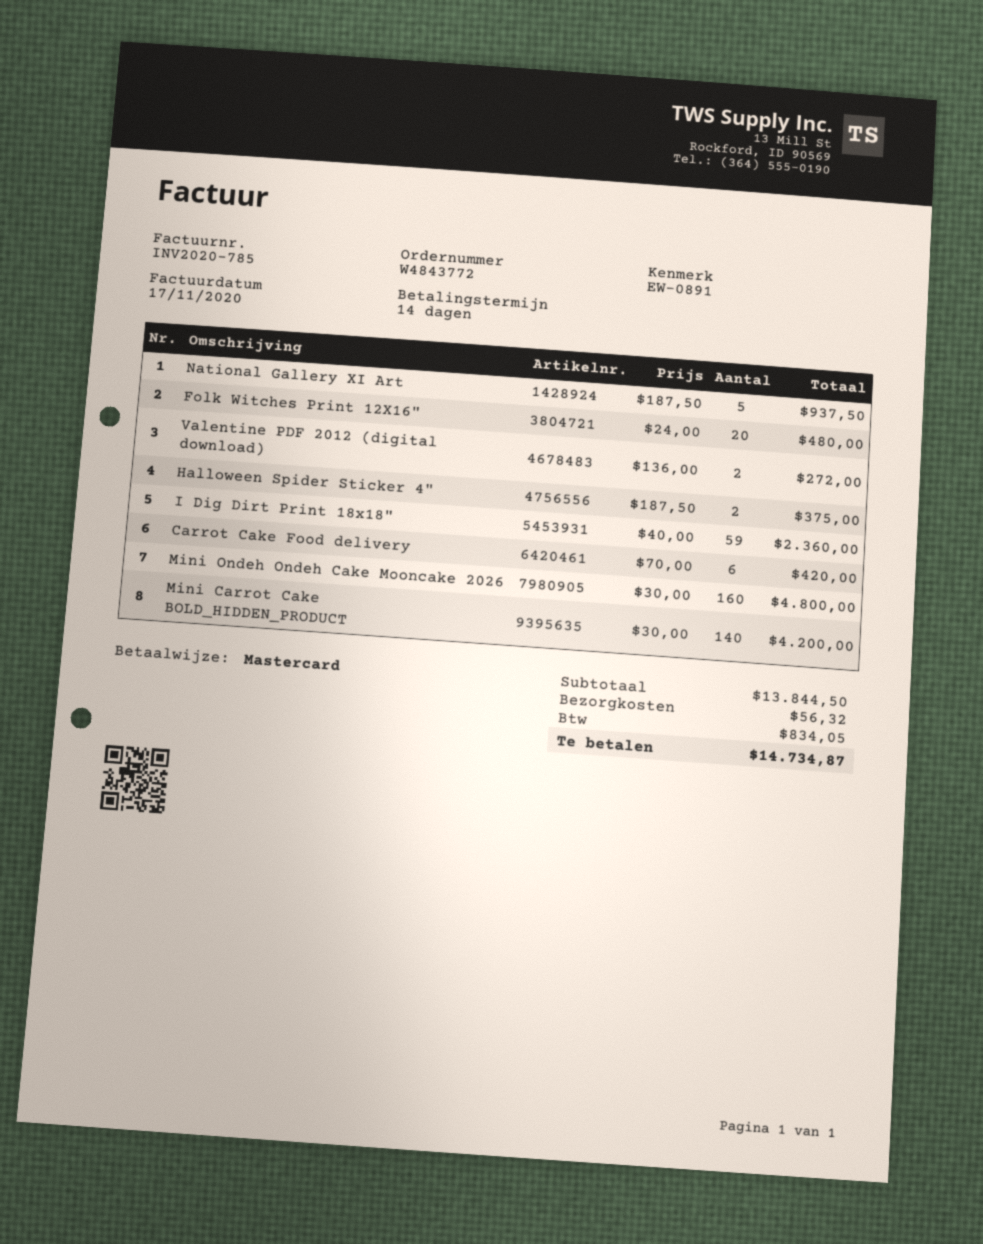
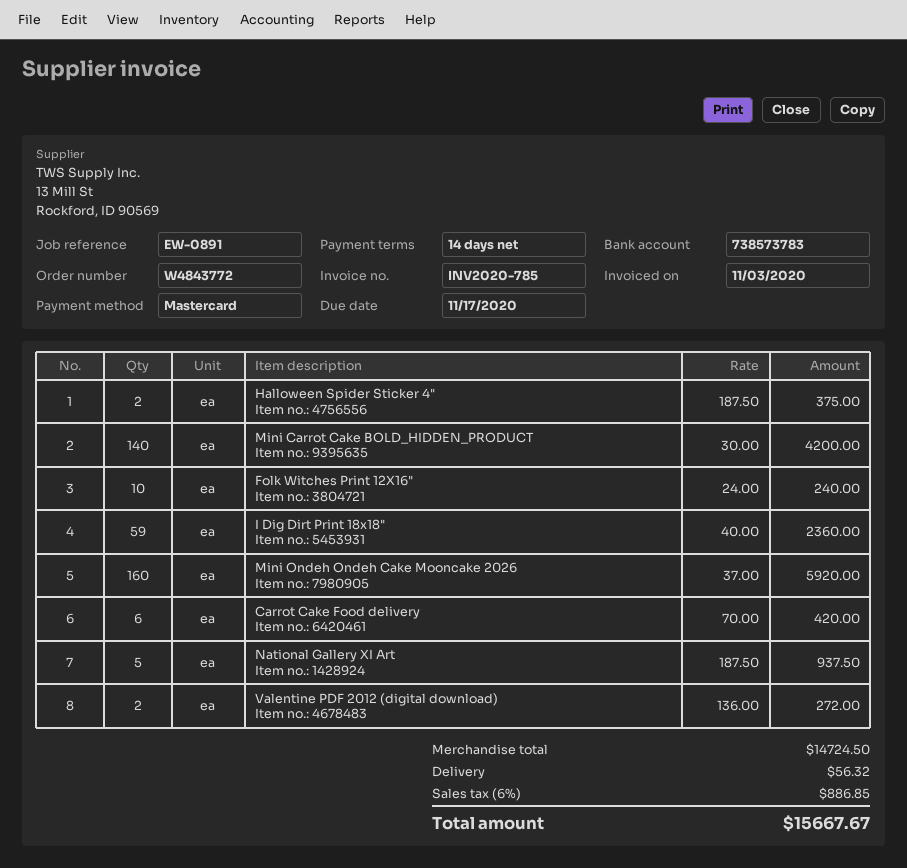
invoice date: 2020-11-17 -> 2020-11-03
Folk Witches Print 12X16": 20 x 24.00 = 480.00 -> 10 x 24.00 = 240.00
Mini Ondeh Ondeh Cake Mooncake 2026: 160 x 30.00 = 4800.00 -> 160 x 37.00 = 5920.00
subtotal: 13844.50 -> 14724.50
tax: 834.05 -> 886.85
total: 14734.87 -> 15667.67

